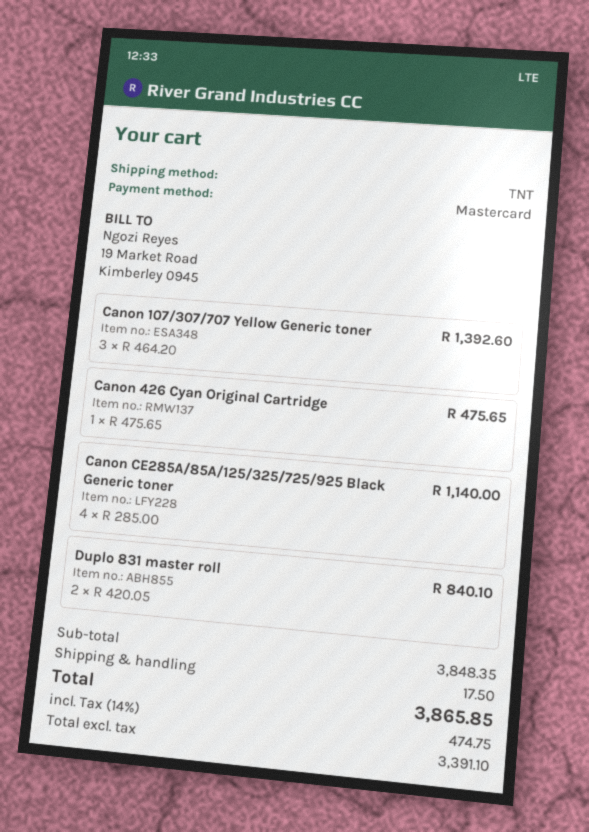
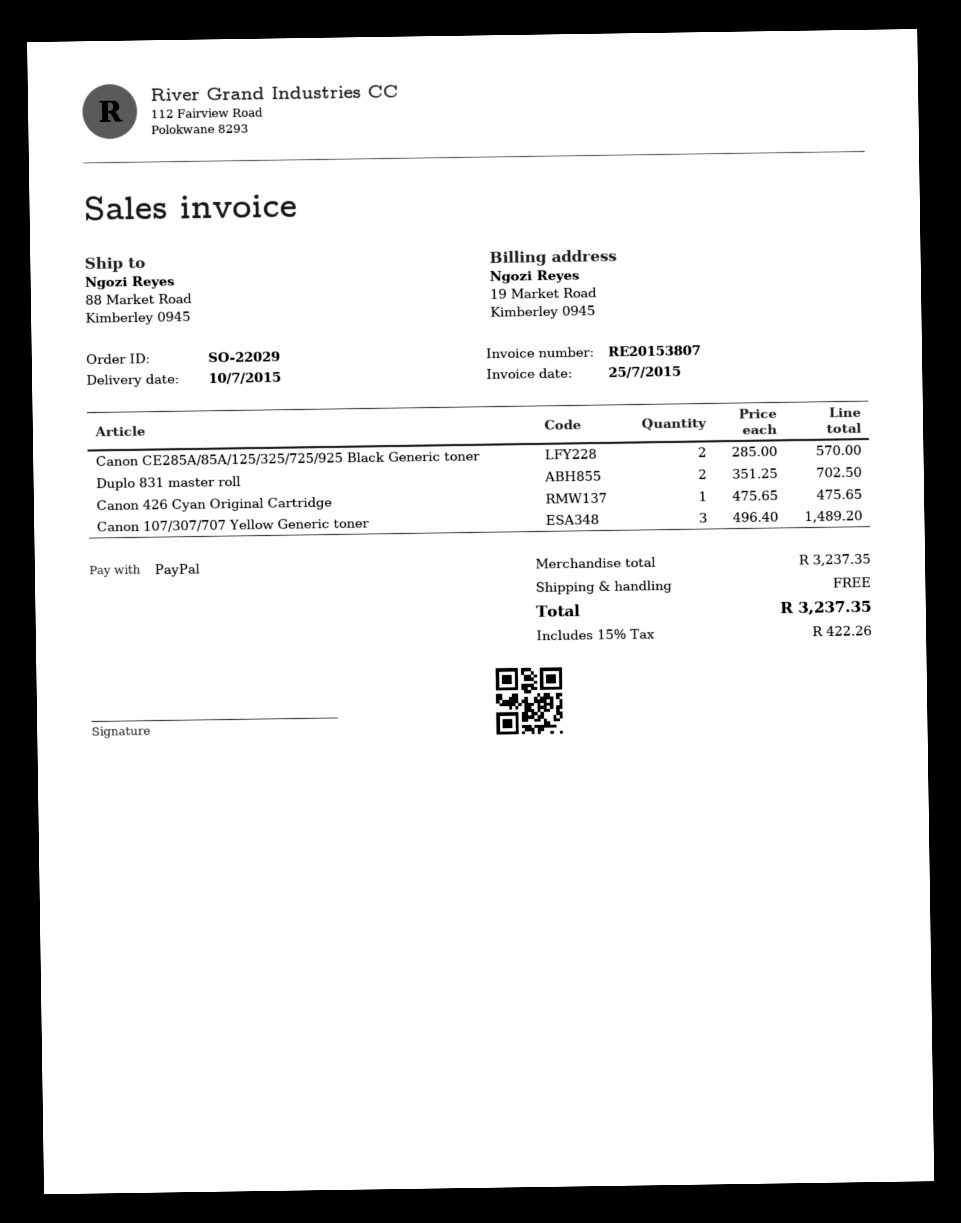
payment method: Mastercard -> PayPal
Canon 107/307/707 Yellow Generic toner: 3 x 464.20 = 1392.60 -> 3 x 496.40 = 1489.20
Canon CE285A/85A/125/325/725/925 Black Generic toner: 4 x 285.00 = 1140.00 -> 2 x 285.00 = 570.00
Duplo 831 master roll: 2 x 420.05 = 840.10 -> 2 x 351.25 = 702.50
subtotal: 3848.35 -> 3237.35
shipping: 17.50 -> 0.00
tax: 14% = 474.75 -> 15% = 422.26
total: 3865.85 -> 3237.35

